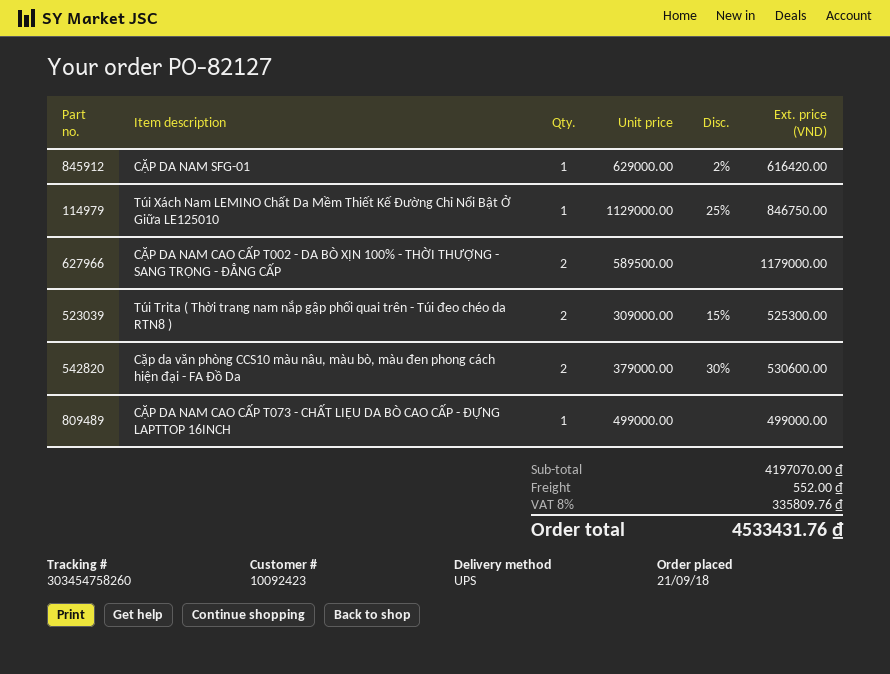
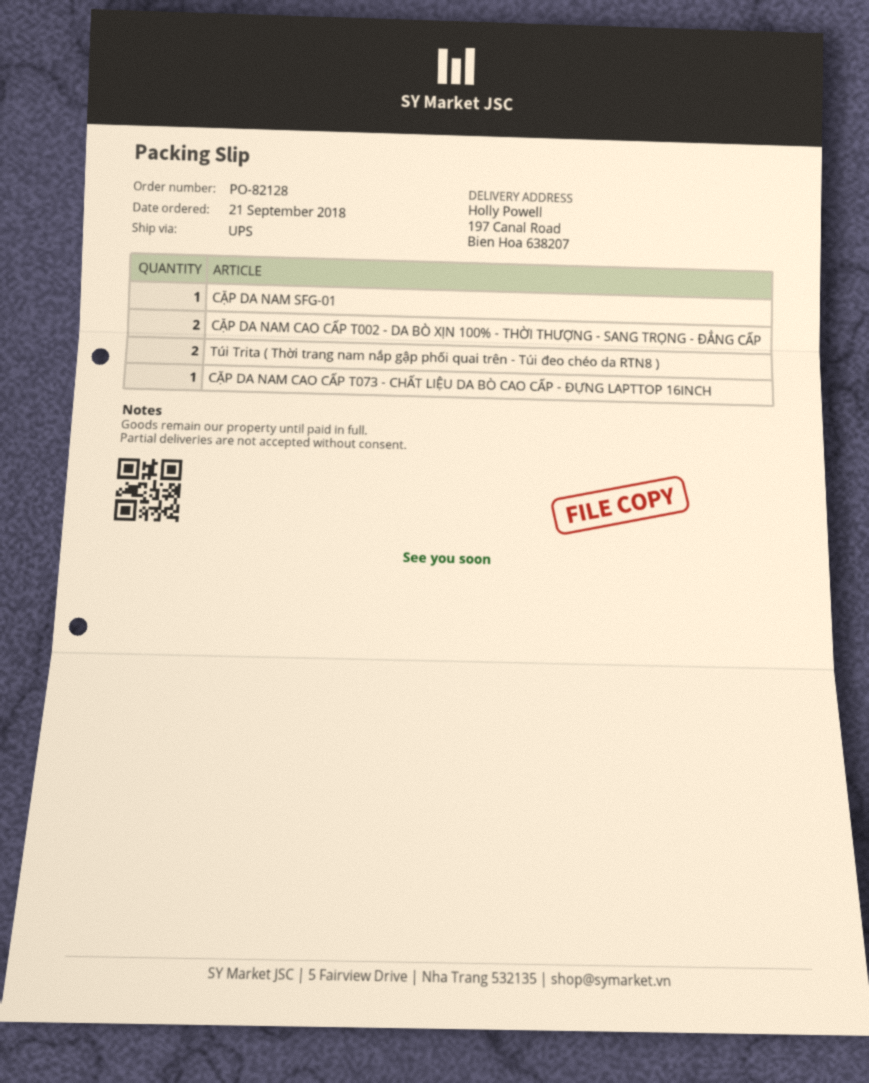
order number: PO-82127 -> PO-82128
Túi Xách Nam LEMINO Chất Da Mềm Thiết Kế Đường Chỉ Nổi Bật Ở Giữa LE125010: 1 -> none
Cặp da văn phòng CCS10 màu nâu, màu bò, màu đen phong cách hiện đại - FA Đồ Da: 2 -> none

